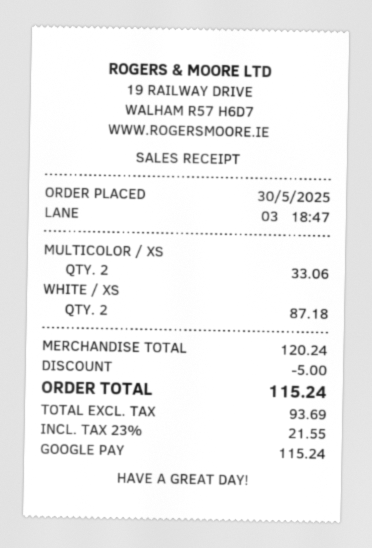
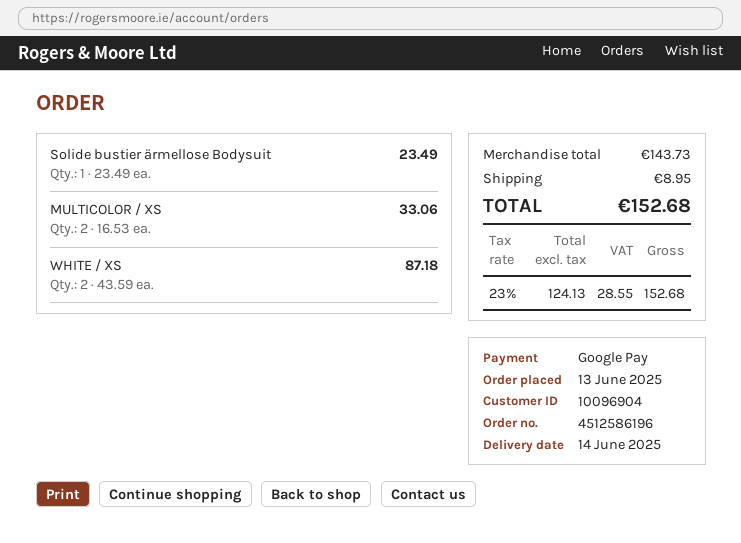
order date: 2025-05-30 -> 2025-06-13
Solide bustier ärmellose Bodysuit: none -> 1 for 23.49
subtotal: 120.24 -> 143.73
discount: 5.00 -> none
shipping: none -> 8.95
net: 93.69 -> 124.13
tax: 23% = 21.55 -> 23% = 28.55
total: 115.24 -> 152.68

